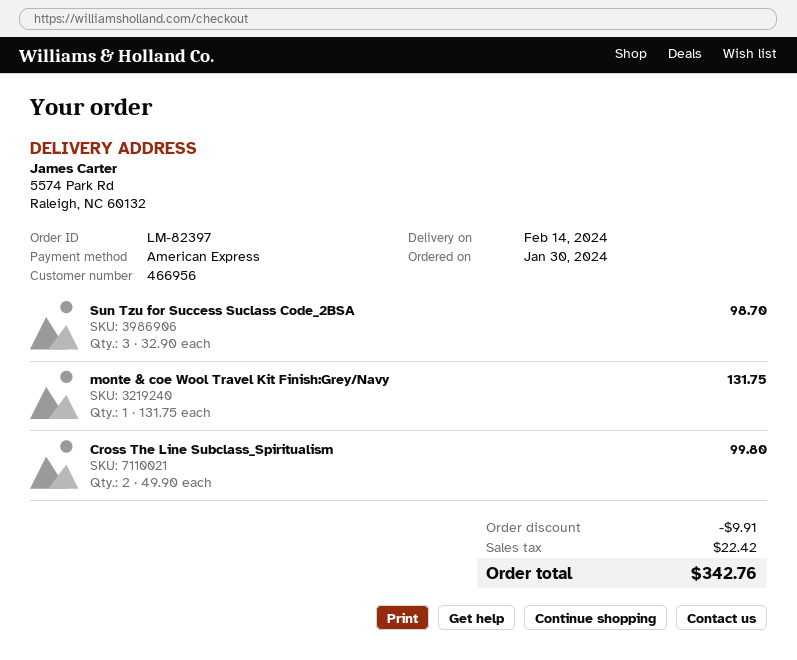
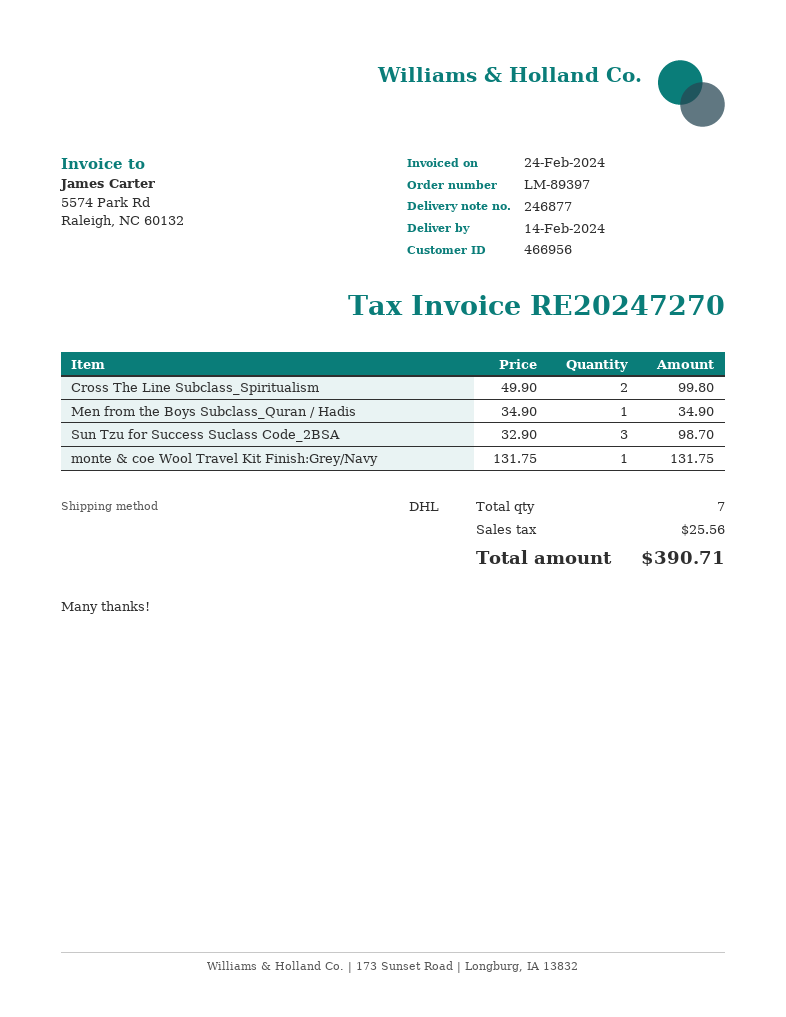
order number: LM-82397 -> LM-89397
Men from the Boys Subclass_Quran / Hadis: none -> 1 x 34.90 = 34.90
discount: 9.91 -> none
tax: 22.42 -> 25.56
total: 342.76 -> 390.71

